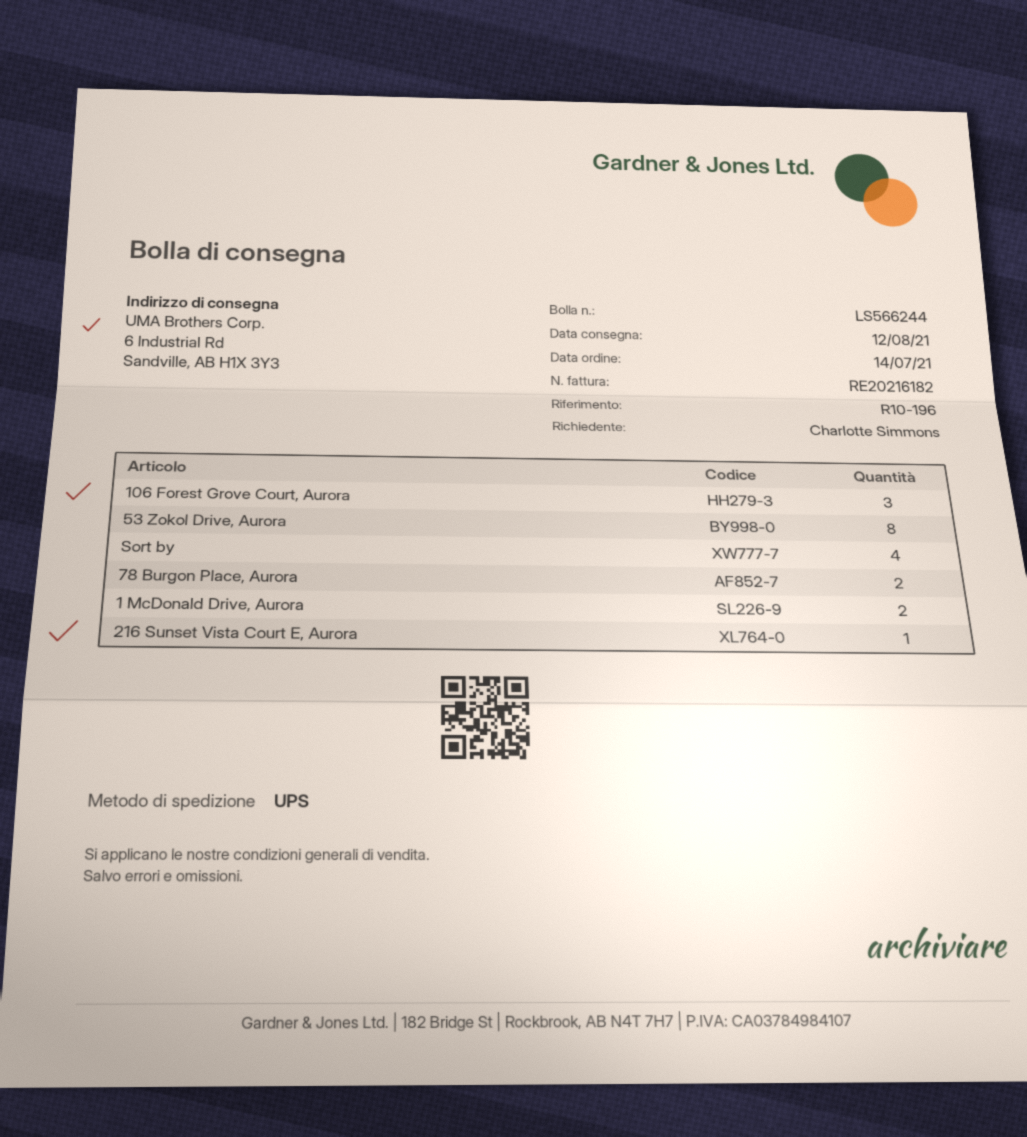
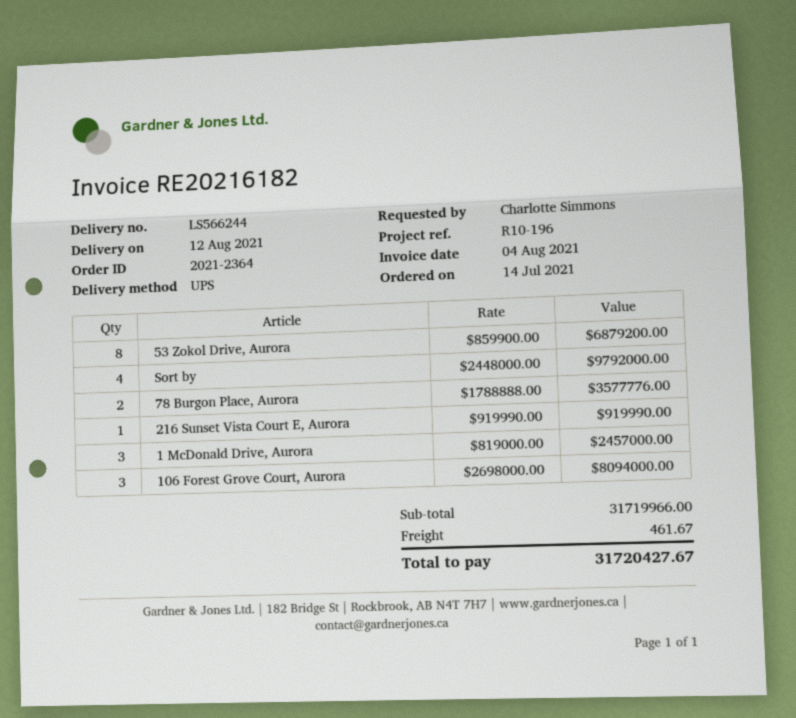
1 McDonald Drive, Aurora: 2 -> 3

